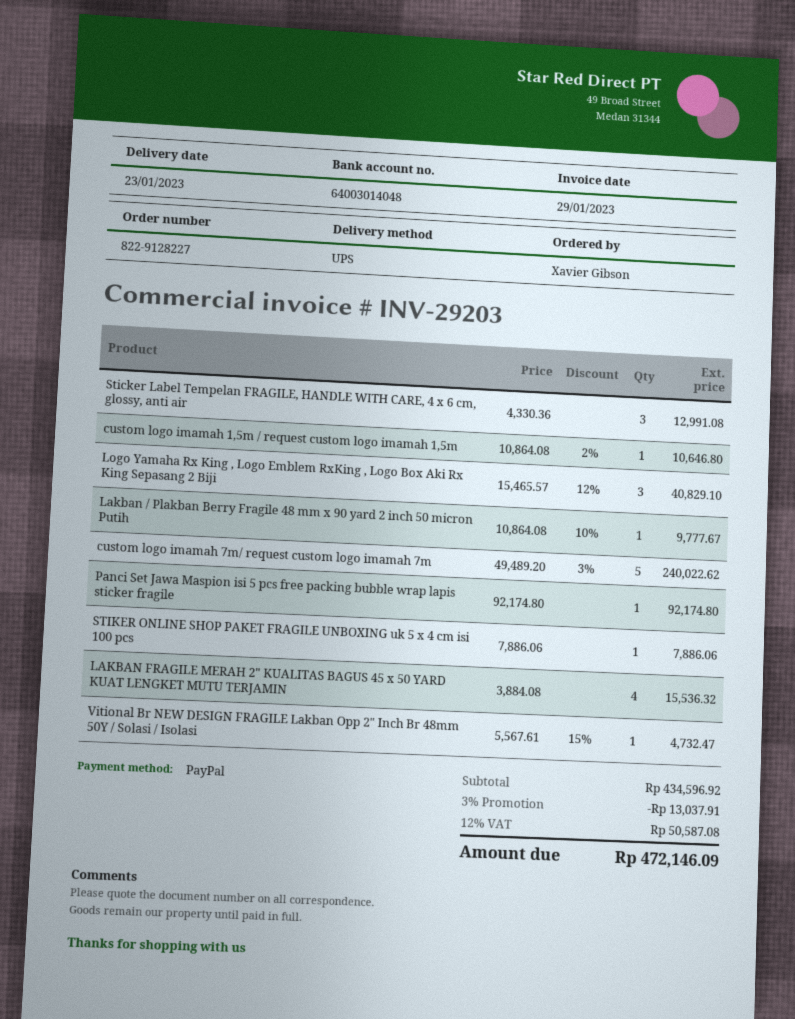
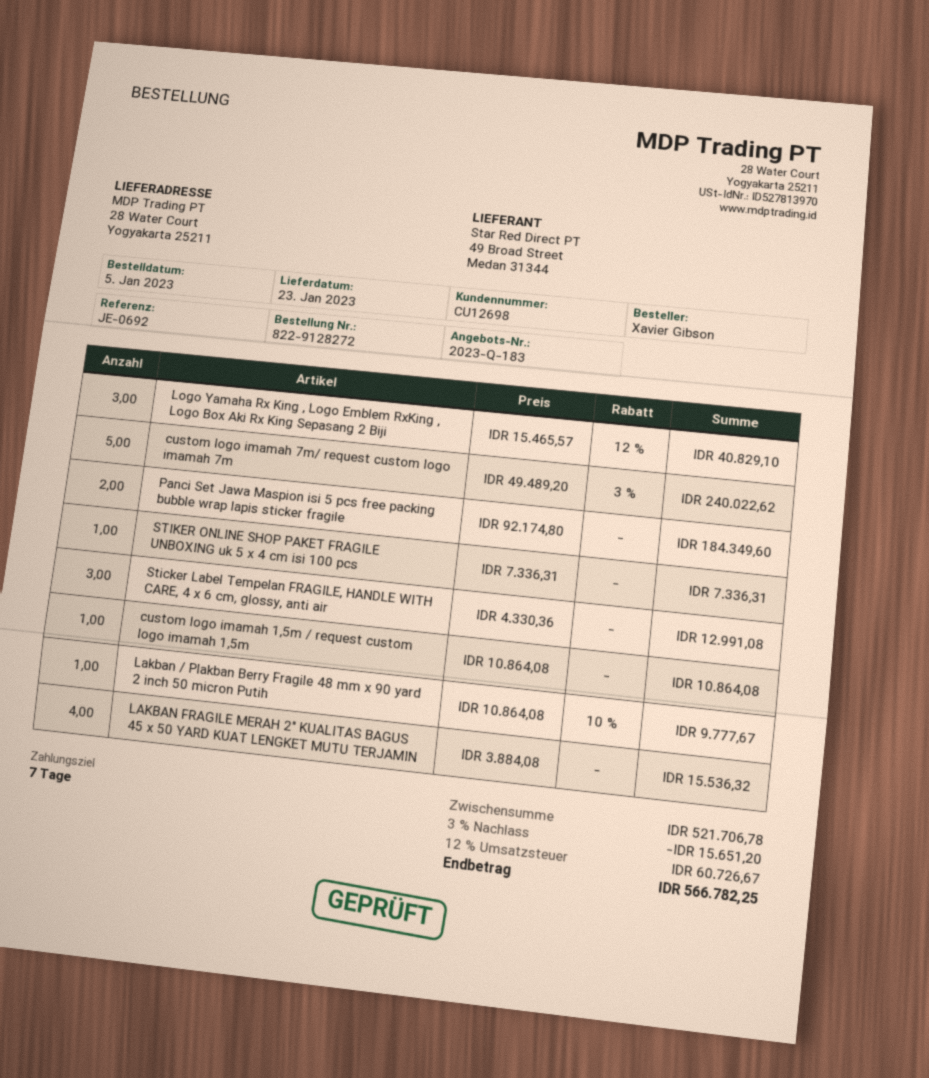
order number: 822-9128227 -> 822-9128272
custom logo imamah 1,5m / request custom logo imamah 1,5m: 1 x 10864.08 - 2% = 10646.80 -> 1 x 10864.08 = 10864.08
Panci Set Jawa Maspion isi 5 pcs free packing bubble wrap lapis sticker fragile: 1 x 92174.80 = 92174.80 -> 2 x 92174.80 = 184349.60
STIKER ONLINE SHOP PAKET FRAGILE UNBOXING uk 5 x 4 cm isi 100 pcs: 1 x 7886.06 = 7886.06 -> 1 x 7336.31 = 7336.31
Vitional Br NEW DESIGN FRAGILE Lakban Opp 2" Inch Br 48mm 50Y / Solasi / Isolasi: 1 x 5567.61 - 15% = 4732.47 -> none
subtotal: 434596.92 -> 521706.78
discount: 3% = 13037.91 -> 3% = 15651.20
tax: 12% = 50587.08 -> 12% = 60726.67
total: 472146.09 -> 566782.25

